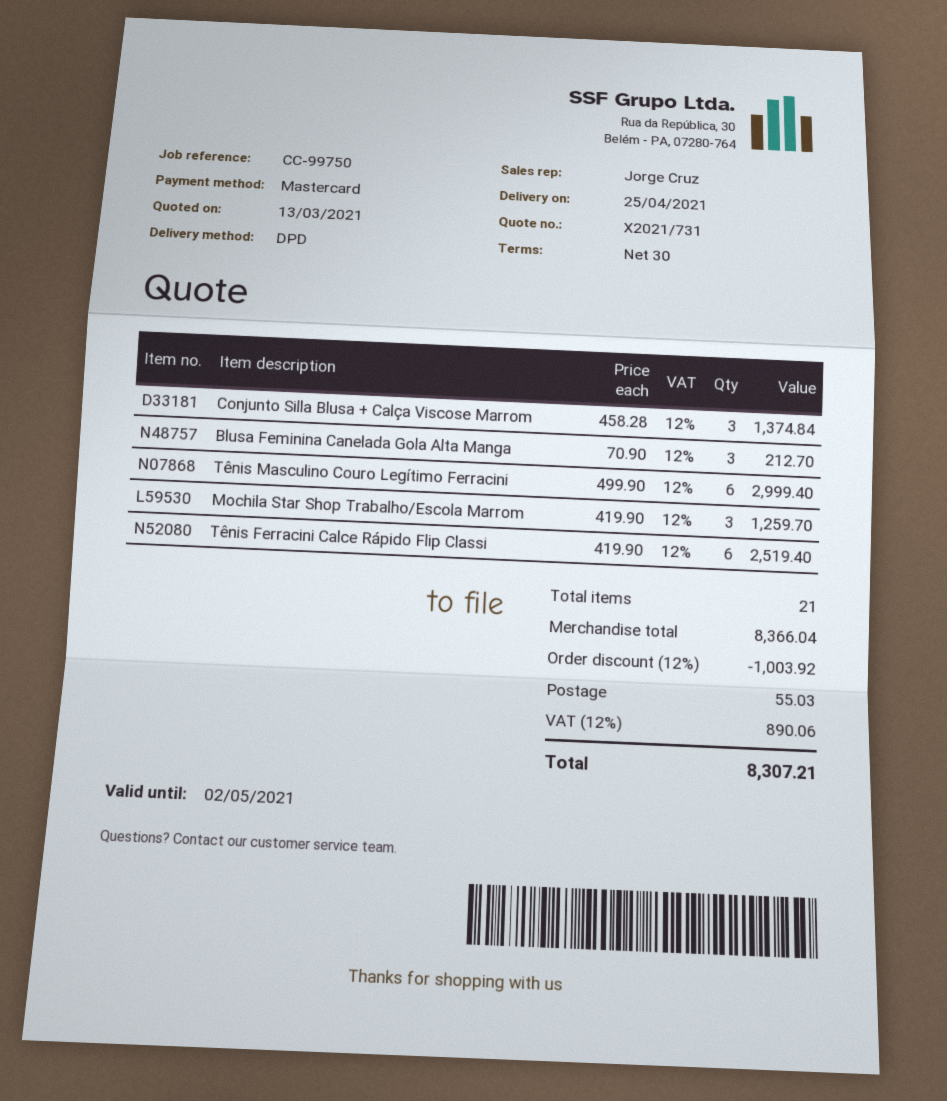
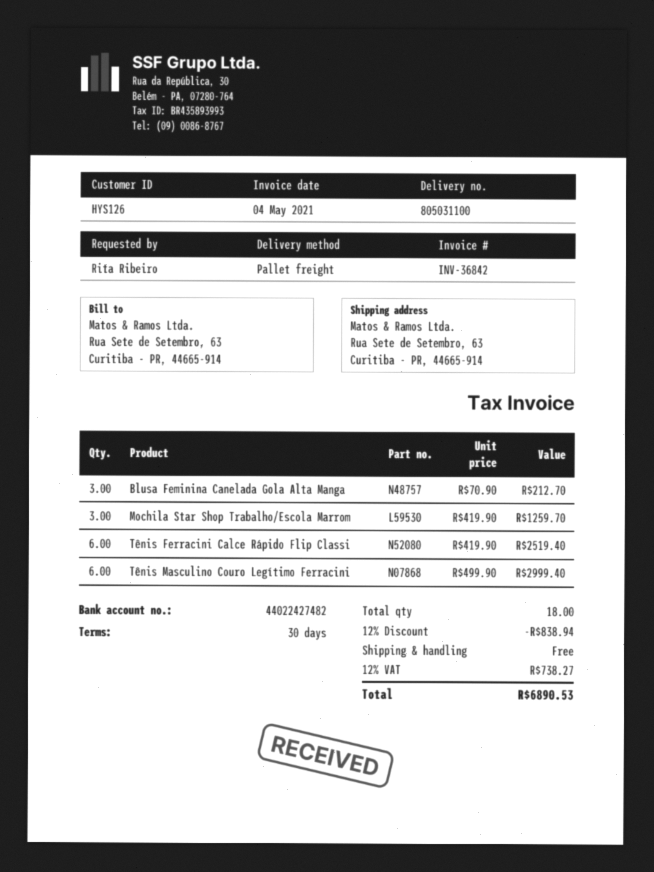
shipping method: DPD -> pallet freight
Conjunto Silla Blusa + Calça Viscose Marrom: 3 x 458.28 = 1374.84 -> none
total quantity: 21 -> 18
discount: 12% = 1003.92 -> 12% = 838.94
shipping: 55.03 -> 0.00
tax: 12% = 890.06 -> 12% = 738.27
total: 8307.21 -> 6890.53

